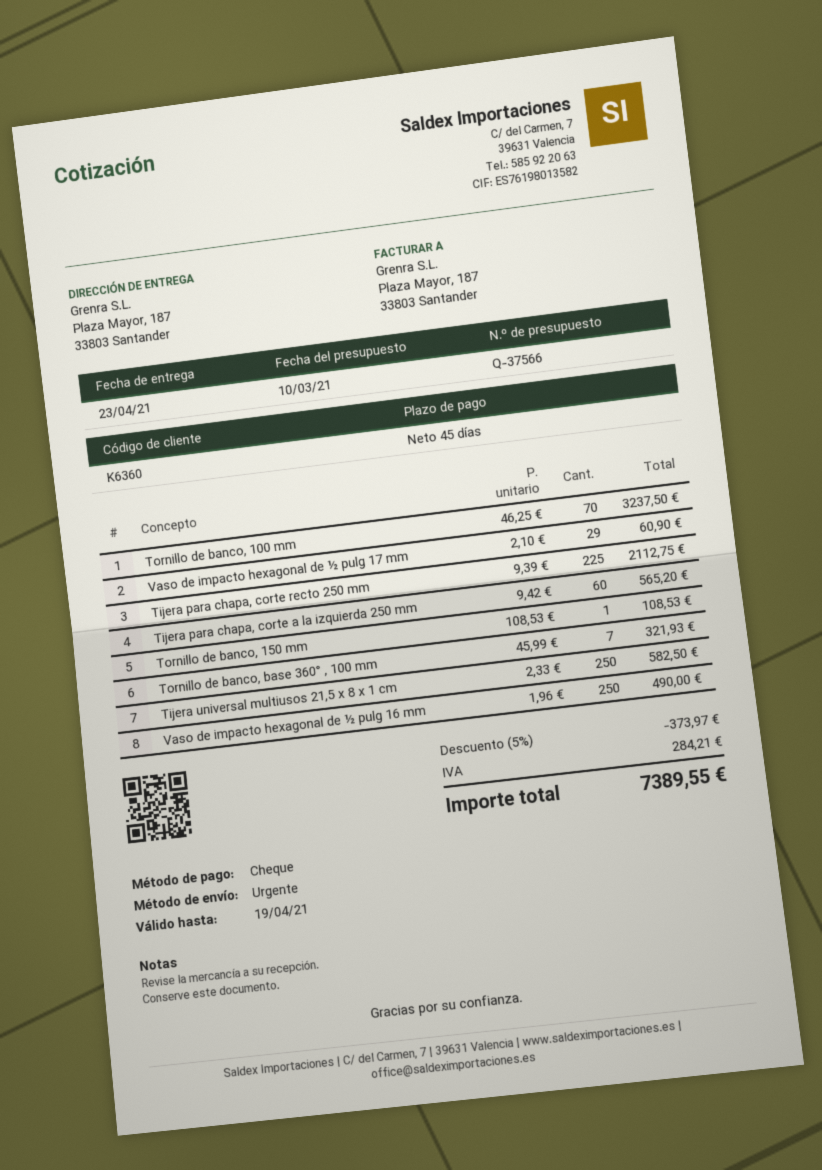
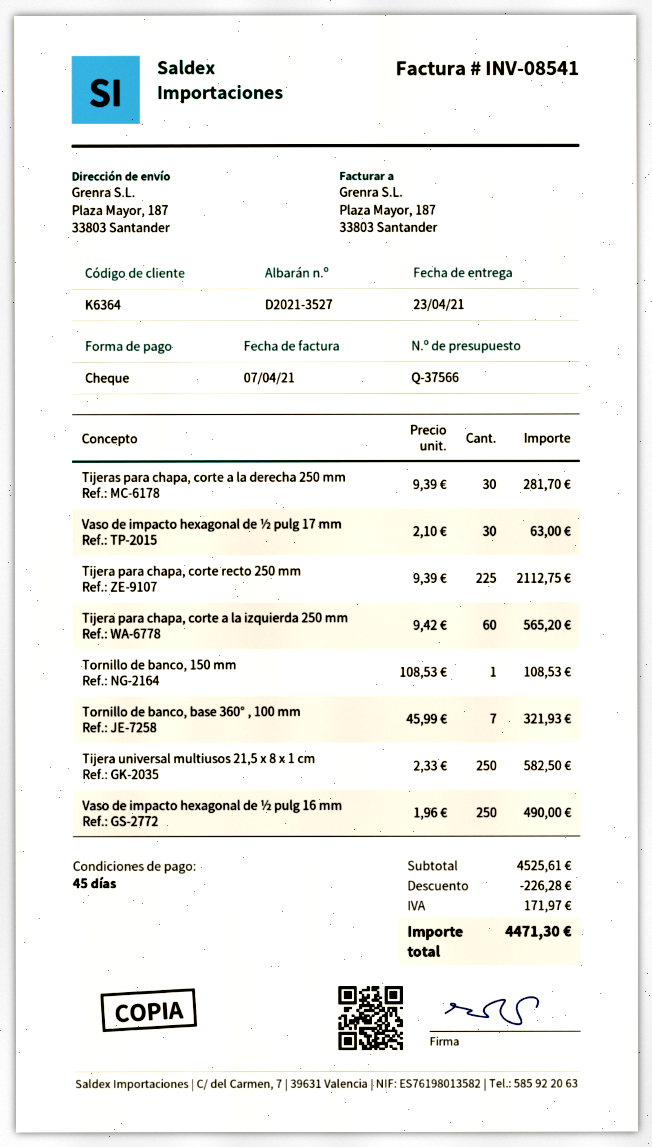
customer number: K6360 -> K6364
Tornillo de banco, 100 mm: 70 x 46.25 = 3237.50 -> none
Vaso de impacto hexagonal de ½ pulg 17 mm: 29 x 2.10 = 60.90 -> 30 x 2.10 = 63.00
Tijeras para chapa, corte a la derecha 250 mm: none -> 30 x 9.39 = 281.70
discount: 373.97 -> 226.28
tax: 284.21 -> 171.97
total: 7389.55 -> 4471.30

